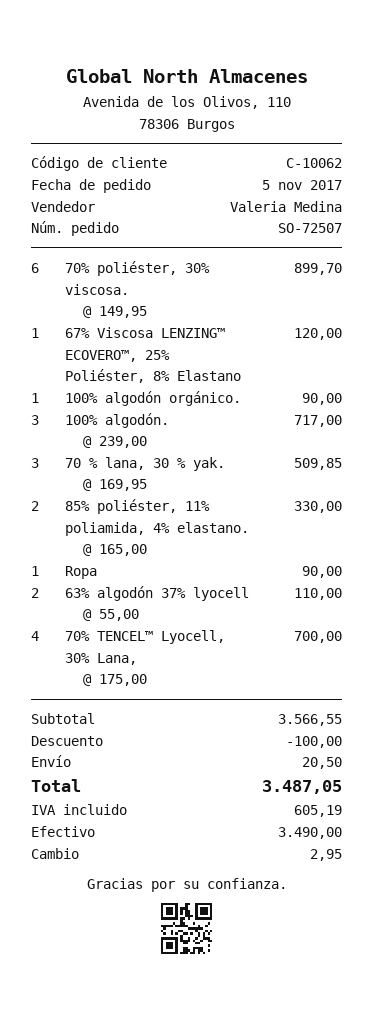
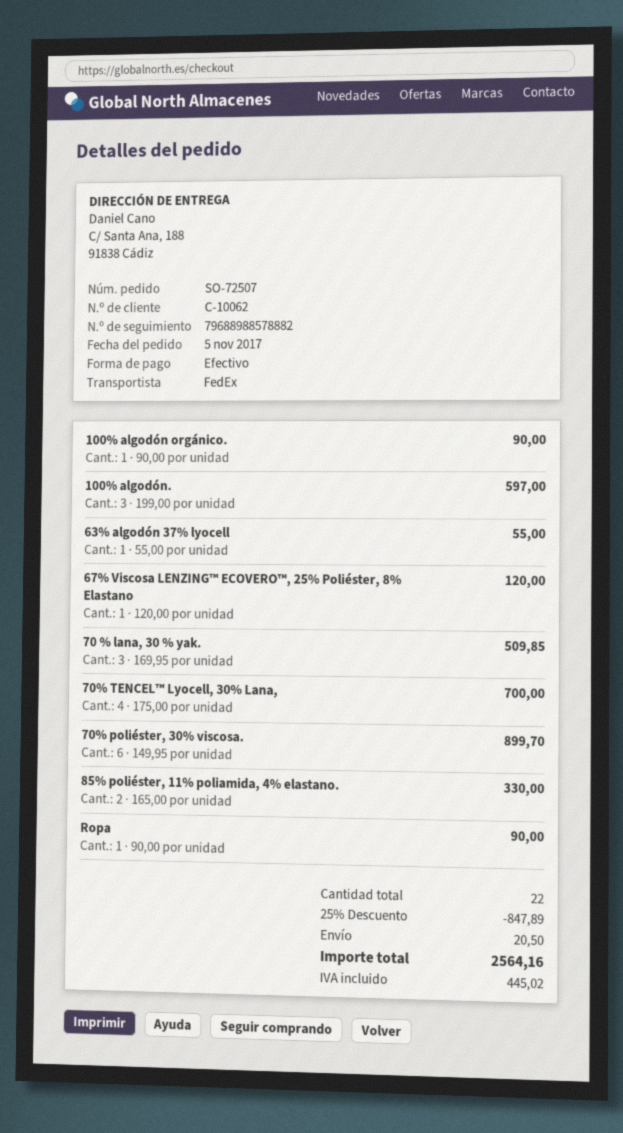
100% algodón.: 3 x 239.00 = 717.00 -> 3 x 199.00 = 597.00
63% algodón 37% lyocell: 2 x 55.00 = 110.00 -> 1 x 55.00 = 55.00
discount: 100.00 -> 847.89
tax: 605.19 -> 445.02
total: 3487.05 -> 2564.16

